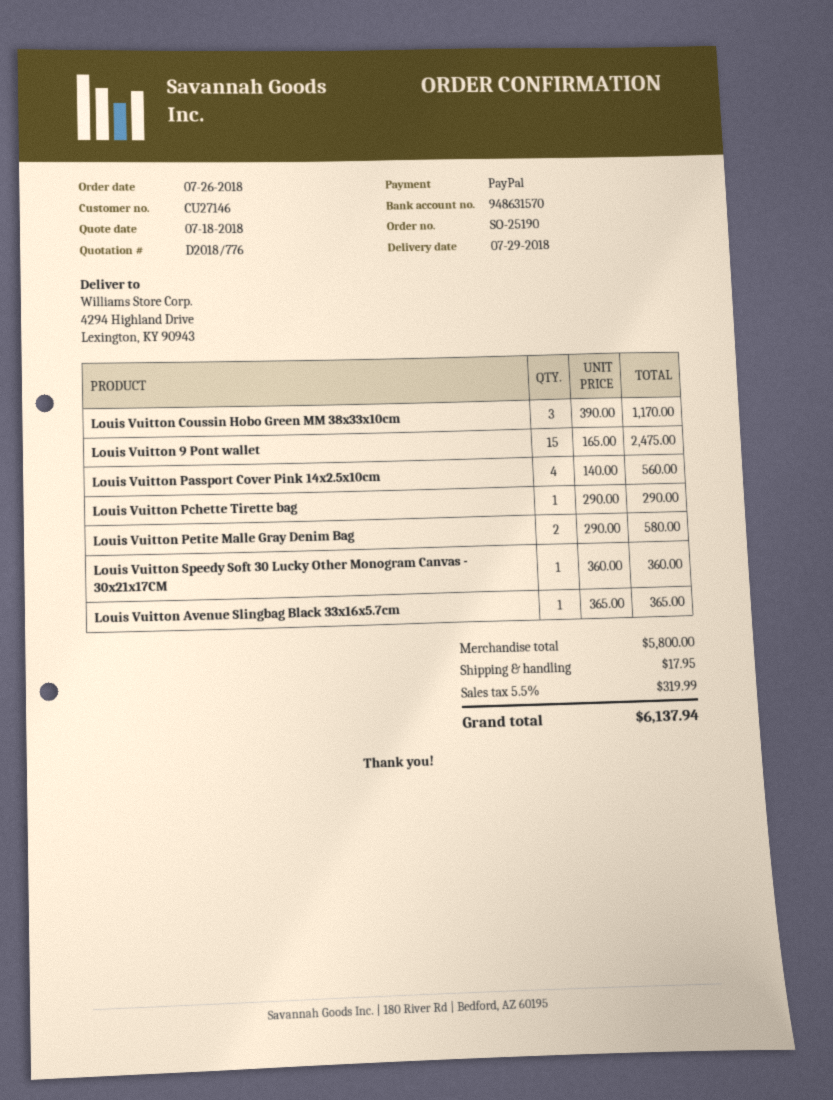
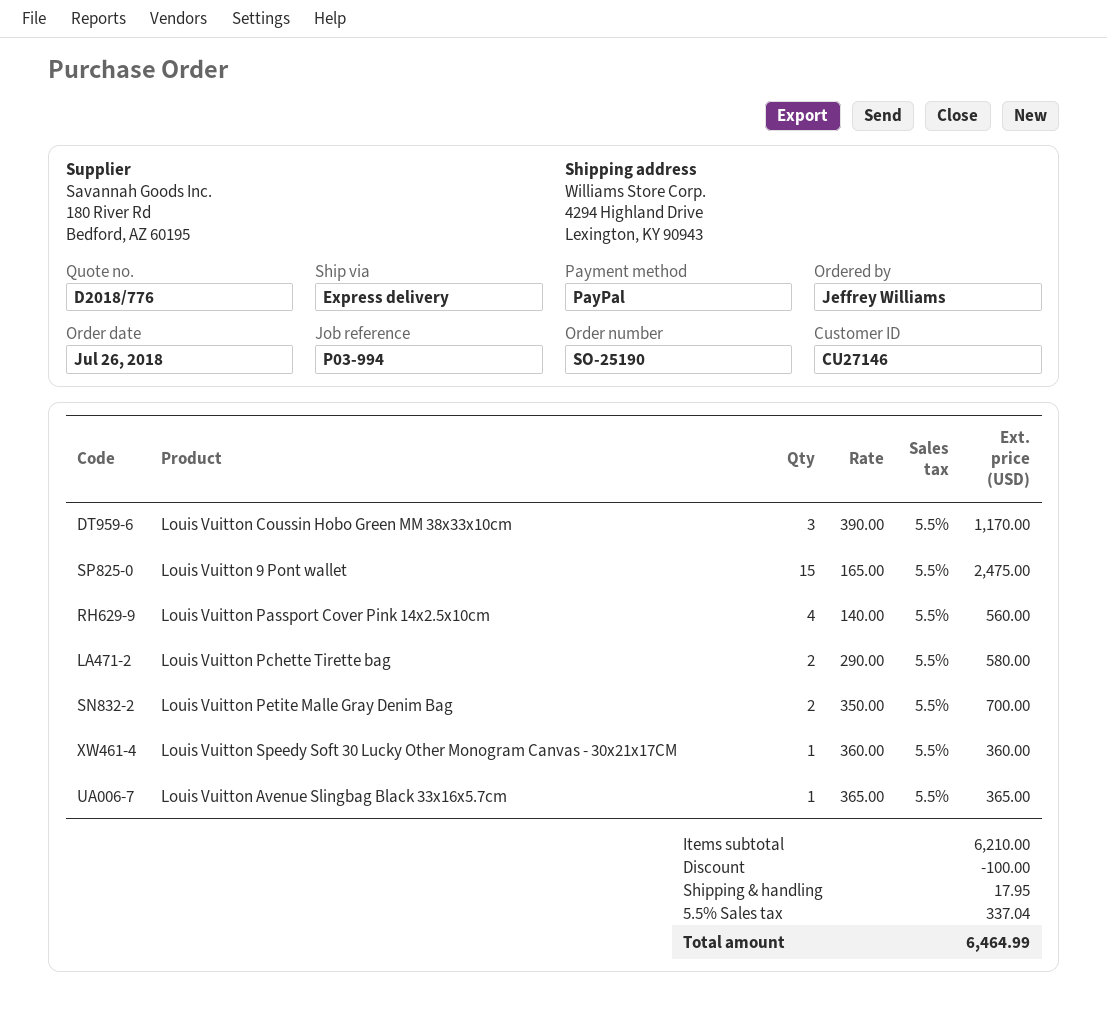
Louis Vuitton Pchette Tirette bag: 1 x 290.00 = 290.00 -> 2 x 290.00 = 580.00
Louis Vuitton Petite Malle Gray Denim Bag: 2 x 290.00 = 580.00 -> 2 x 350.00 = 700.00
subtotal: 5800.00 -> 6210.00
discount: none -> 100.00
tax: 5.5% = 319.99 -> 5.5% = 337.04
total: 6137.94 -> 6464.99

